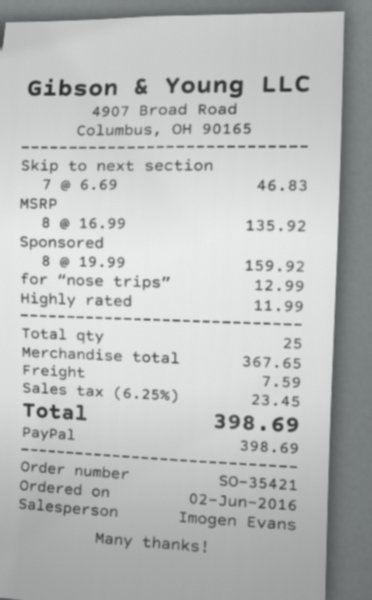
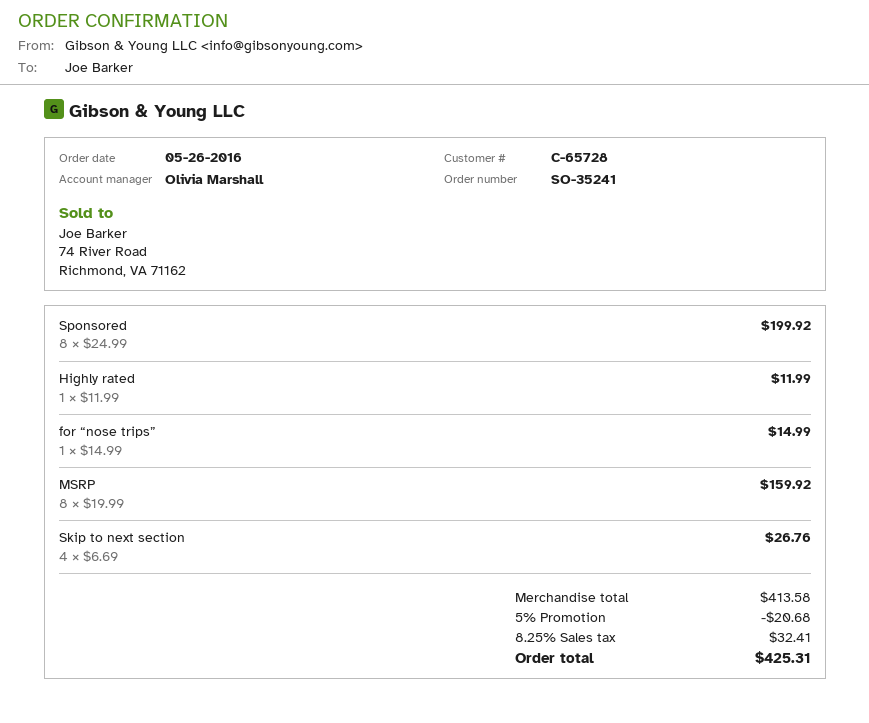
order number: SO-35421 -> SO-35241
order date: 2016-06-02 -> 2016-05-26
sales rep: Imogen Evans -> Olivia Marshall
Skip to next section: 7 x 6.69 = 46.83 -> 4 x 6.69 = 26.76
MSRP: 8 x 16.99 = 135.92 -> 8 x 19.99 = 159.92
Sponsored: 8 x 19.99 = 159.92 -> 8 x 24.99 = 199.92
for “nose trips”: 1 x 12.99 = 12.99 -> 1 x 14.99 = 14.99
subtotal: 367.65 -> 413.58
discount: none -> 5% = 20.68
shipping: 7.59 -> none
tax: 6.25% = 23.45 -> 8.25% = 32.41
total: 398.69 -> 425.31

